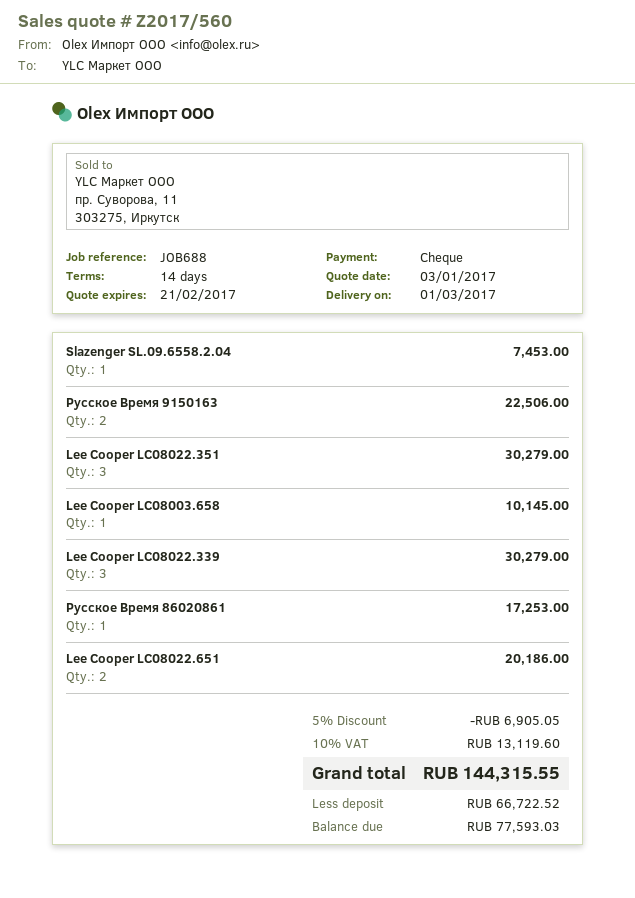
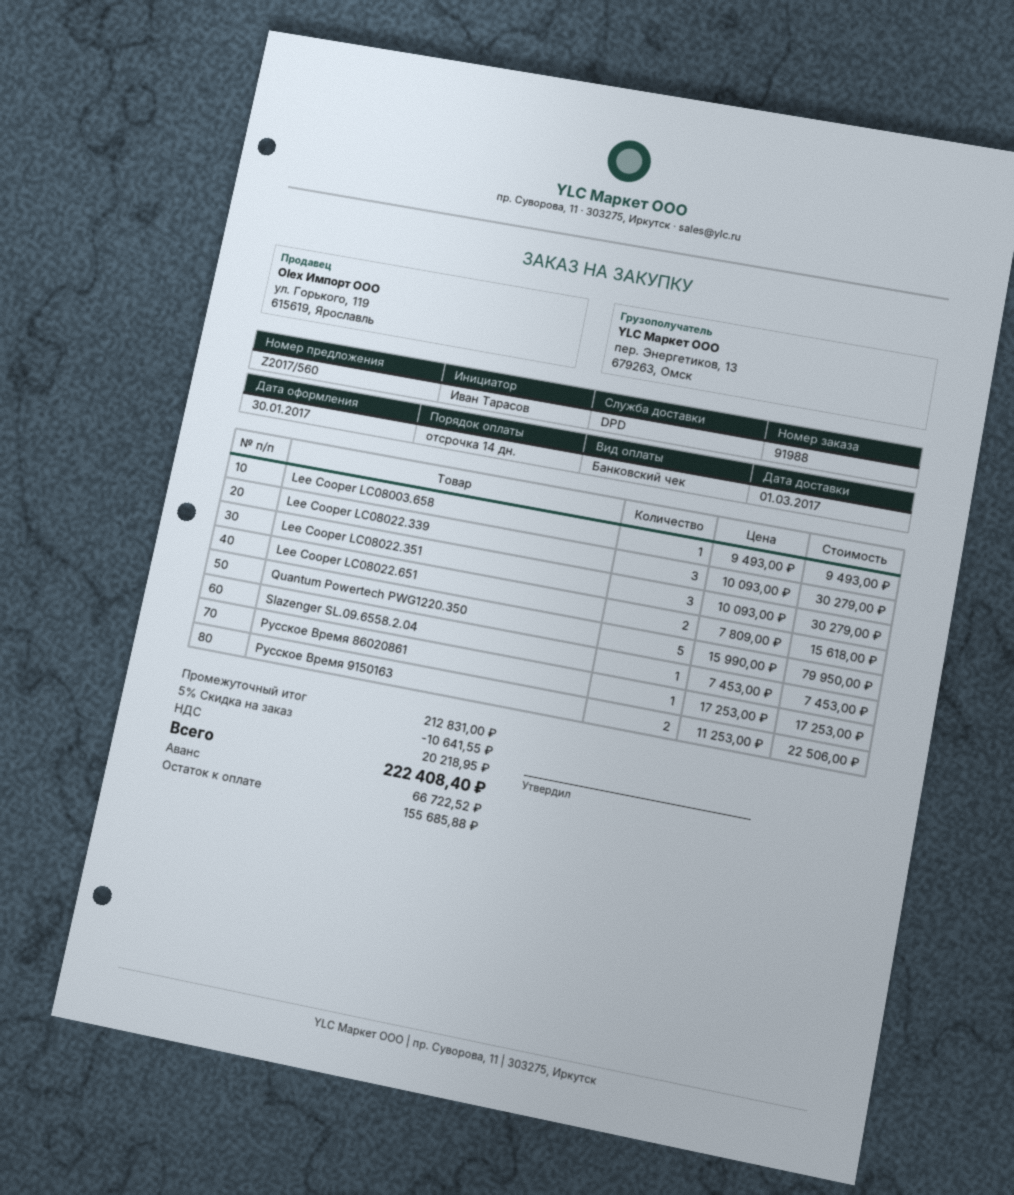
Lee Cooper LC08003.658: 1 for 10145.00 -> 1 for 9493.00
Lee Cooper LC08022.651: 2 for 20186.00 -> 2 for 15618.00
Quantum Powertech PWG1220.350: none -> 5 for 79950.00
discount: 5% = 6905.05 -> 5% = 10641.55
tax: 13119.60 -> 20218.95
total: 144315.55 -> 222408.40
balance: 77593.03 -> 155685.88

